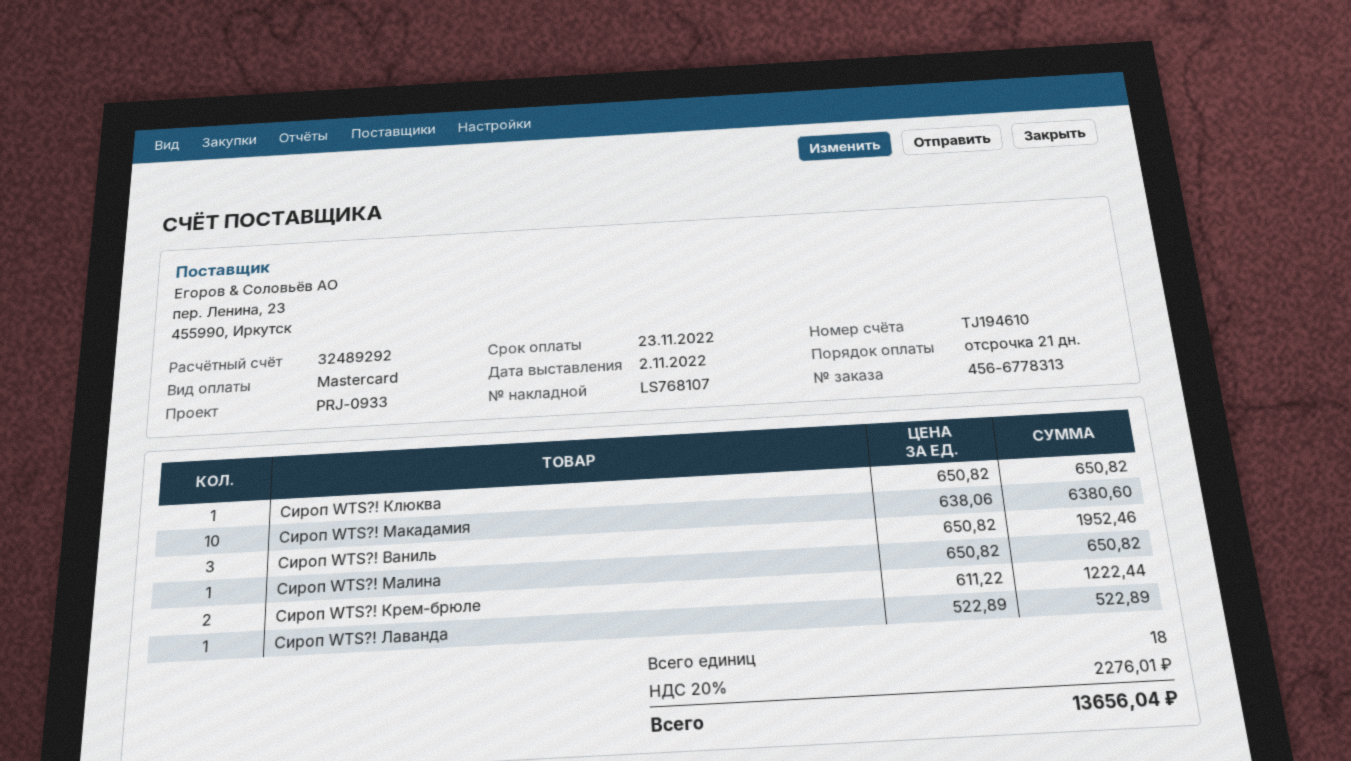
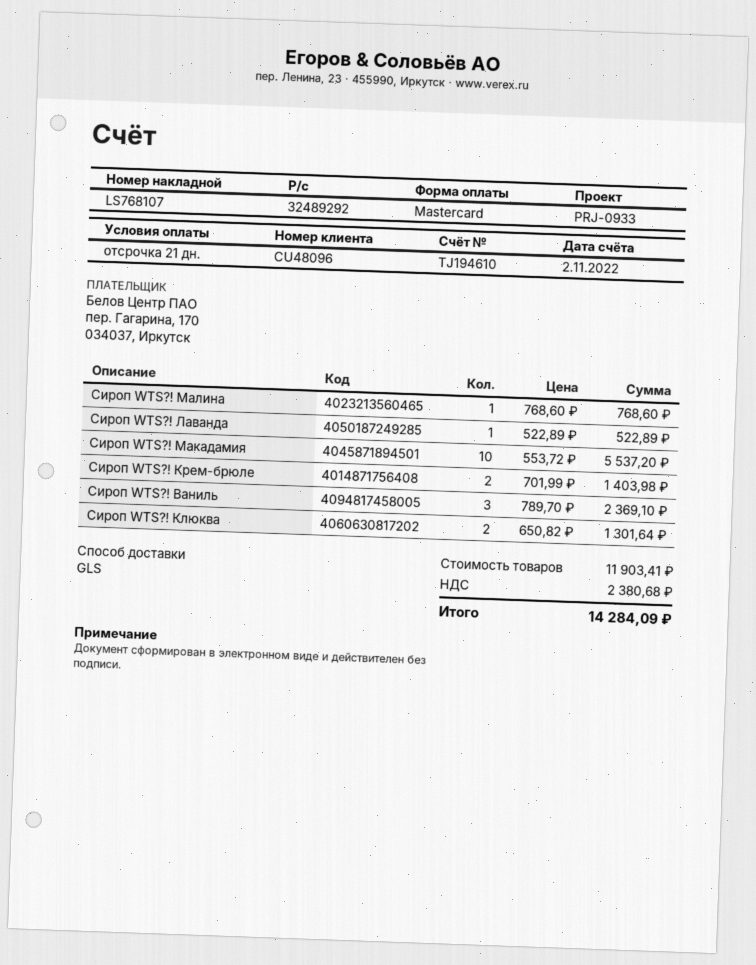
Сироп WTS?! Клюква: 1 x 650.82 = 650.82 -> 2 x 650.82 = 1301.64
Сироп WTS?! Макадамия: 10 x 638.06 = 6380.60 -> 10 x 553.72 = 5537.20
Сироп WTS?! Ваниль: 3 x 650.82 = 1952.46 -> 3 x 789.70 = 2369.10
Сироп WTS?! Малина: 1 x 650.82 = 650.82 -> 1 x 768.60 = 768.60
Сироп WTS?! Крем-брюле: 2 x 611.22 = 1222.44 -> 2 x 701.99 = 1403.98
tax: 2276.01 -> 2380.68
total: 13656.04 -> 14284.09

